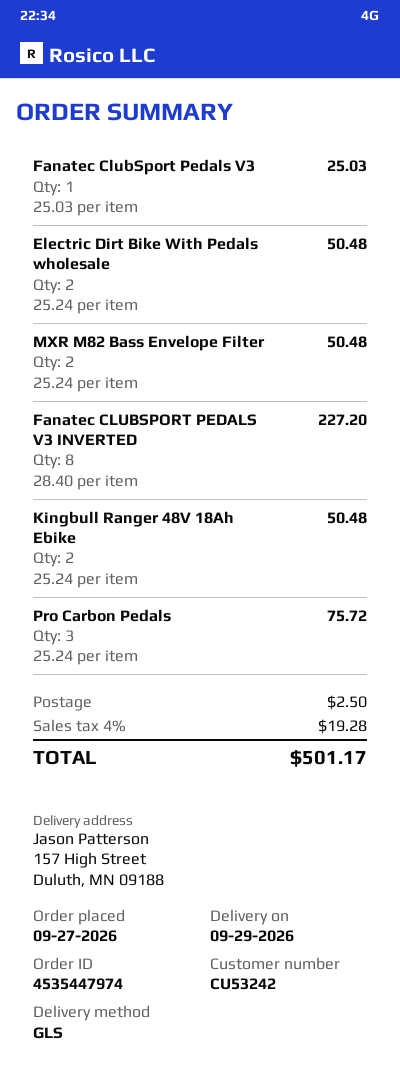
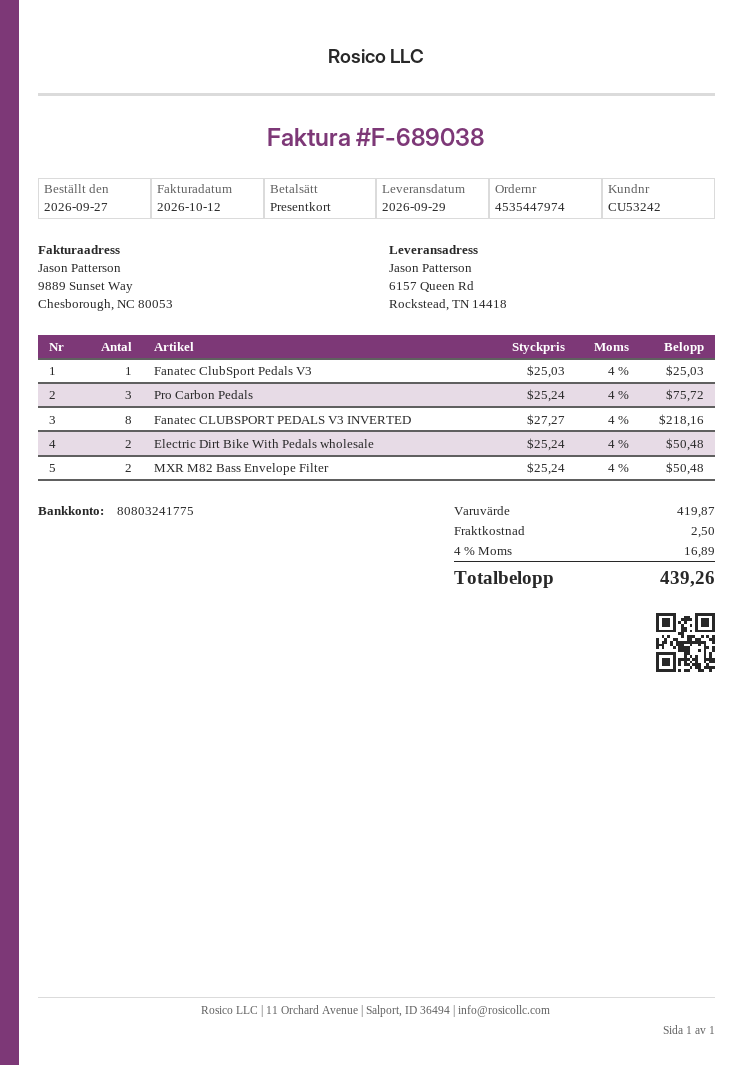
ship to: 157 High Street, Duluth, MN 09188 -> 6157 Queen Rd, Rockstead, TN 14418
Fanatec CLUBSPORT PEDALS V3 INVERTED: 8 x 28.40 = 227.20 -> 8 x 27.27 = 218.16
Kingbull Ranger 48V 18Ah Ebike: 2 x 25.24 = 50.48 -> none
tax: 4% = 19.28 -> 4% = 16.89
total: 501.17 -> 439.26

